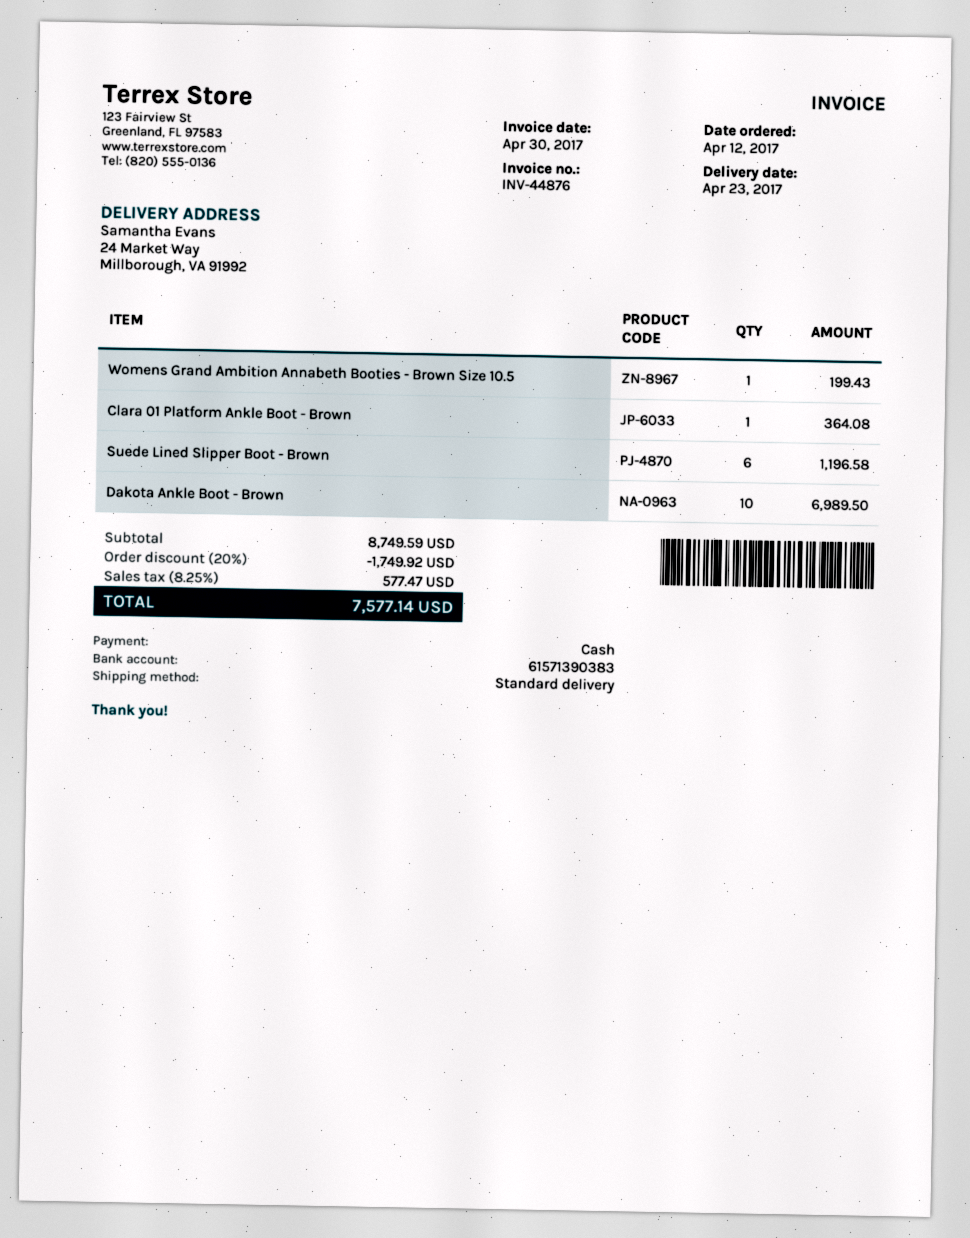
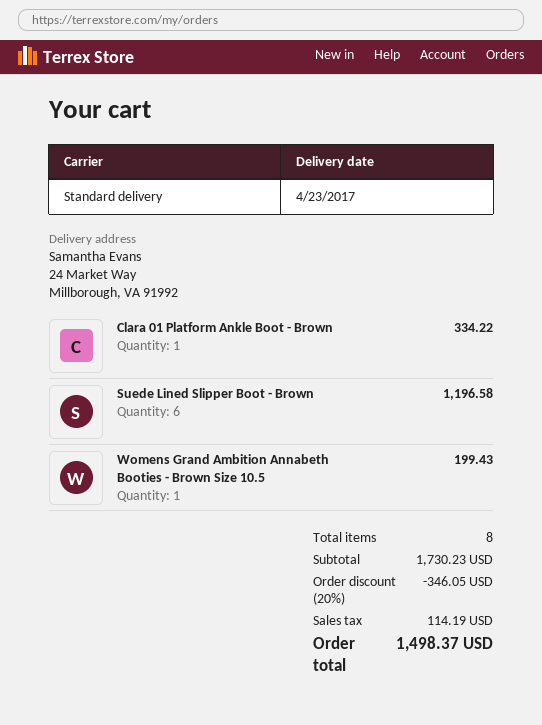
Clara 01 Platform Ankle Boot - Brown: 1 for 364.08 -> 1 for 334.22
Dakota Ankle Boot - Brown: 10 for 6989.50 -> none
subtotal: 8749.59 -> 1730.23
discount: 20% = 1749.92 -> 20% = 346.05
tax: 577.47 -> 114.19
total: 7577.14 -> 1498.37

